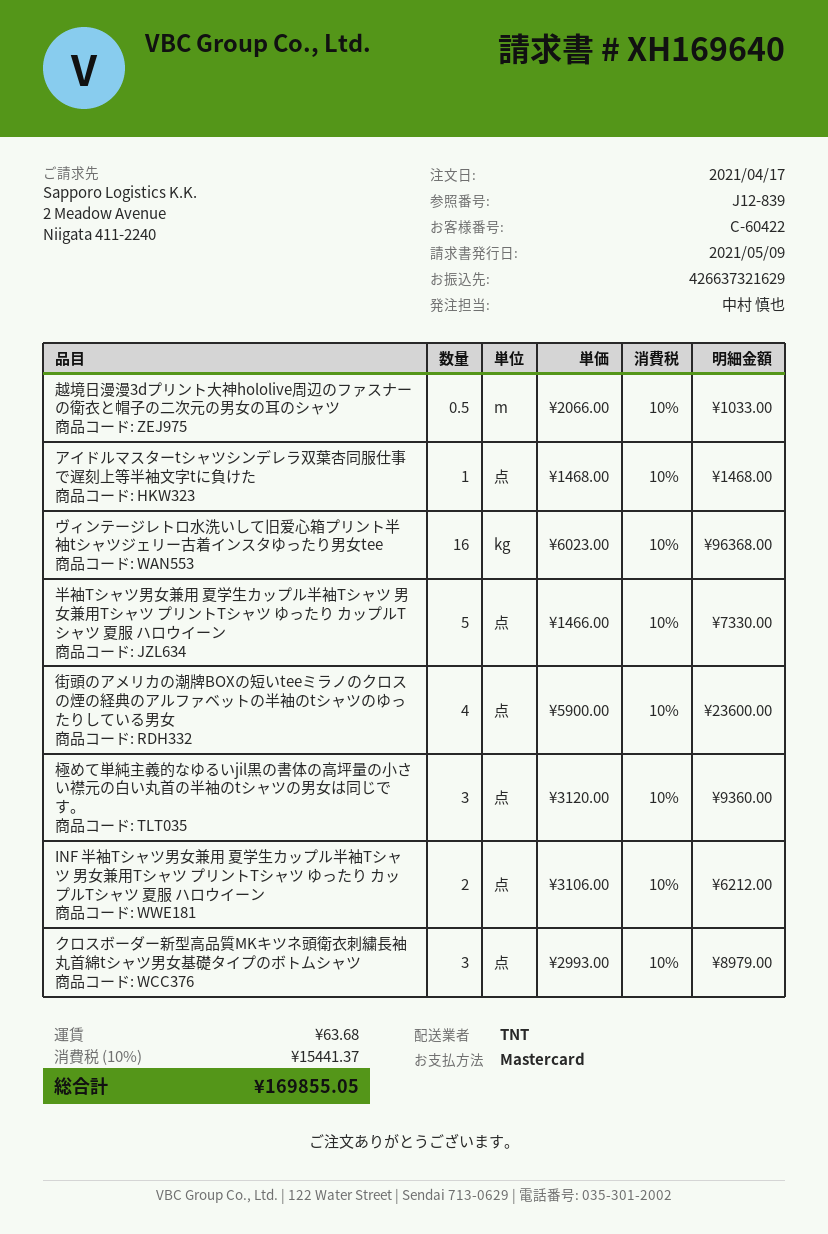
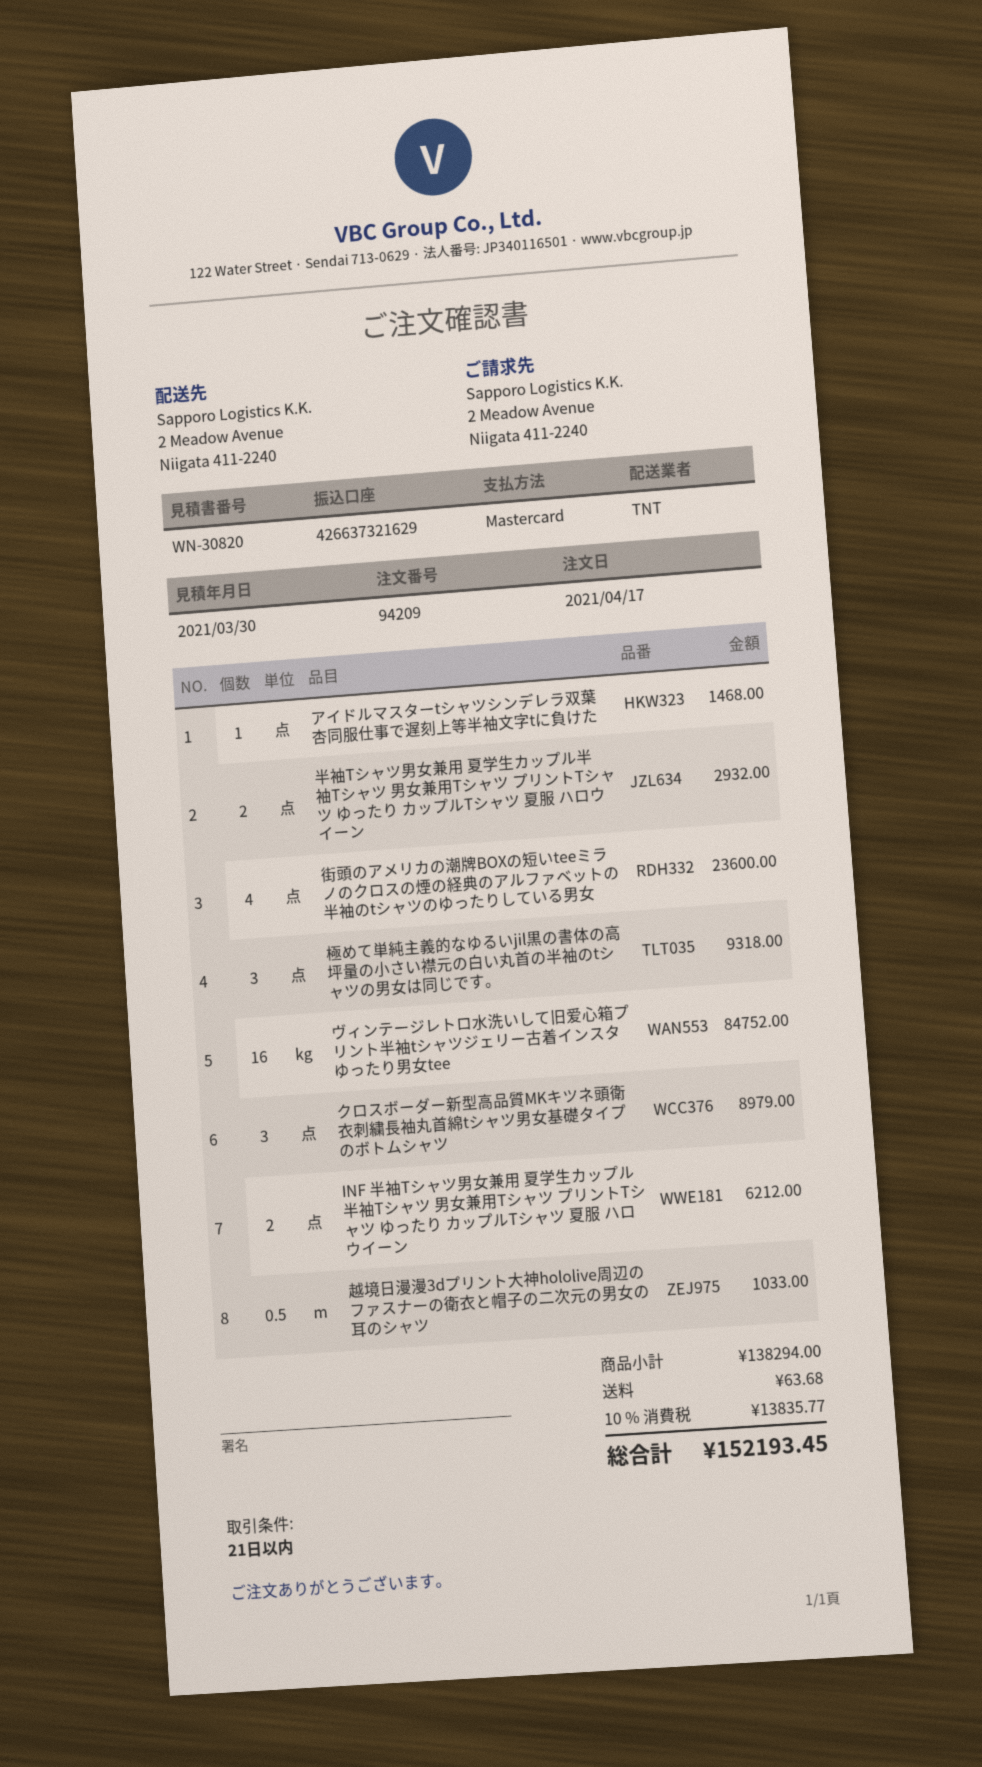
ヴィンテージレトロ水洗いして旧爱心箱プリント半袖tシャツジェリー古着インスタゆったり男女tee: 16 for 96368.00 -> 16 for 84752.00
半袖Tシャツ男女兼用 夏学生カップル半袖Tシャツ 男女兼用Tシャツ プリントTシャツ ゆったり カップルTシャツ 夏服 ハロウイーン: 5 for 7330.00 -> 2 for 2932.00
極めて単純主義的なゆるいjil黒の書体の高坪量の小さい襟元の白い丸首の半袖のtシャツの男女は同じです。: 3 for 9360.00 -> 3 for 9318.00
tax: 10% = 15441.37 -> 10% = 13835.77
total: 169855.05 -> 152193.45

